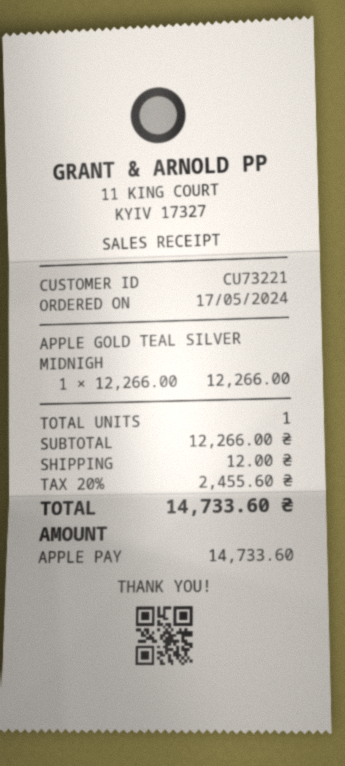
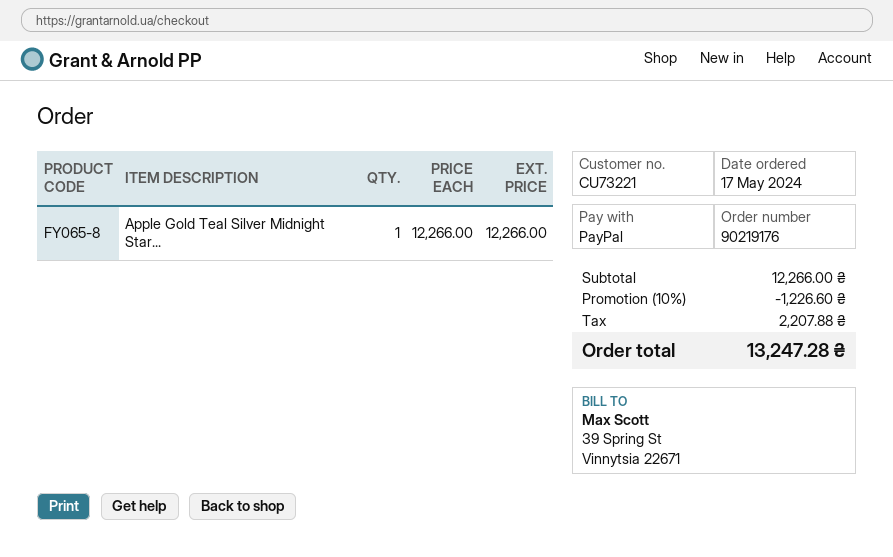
payment method: Apple Pay -> PayPal
discount: none -> 10% = 1226.60
shipping: 12.00 -> none
tax: 2455.60 -> 2207.88
total: 14733.60 -> 13247.28

